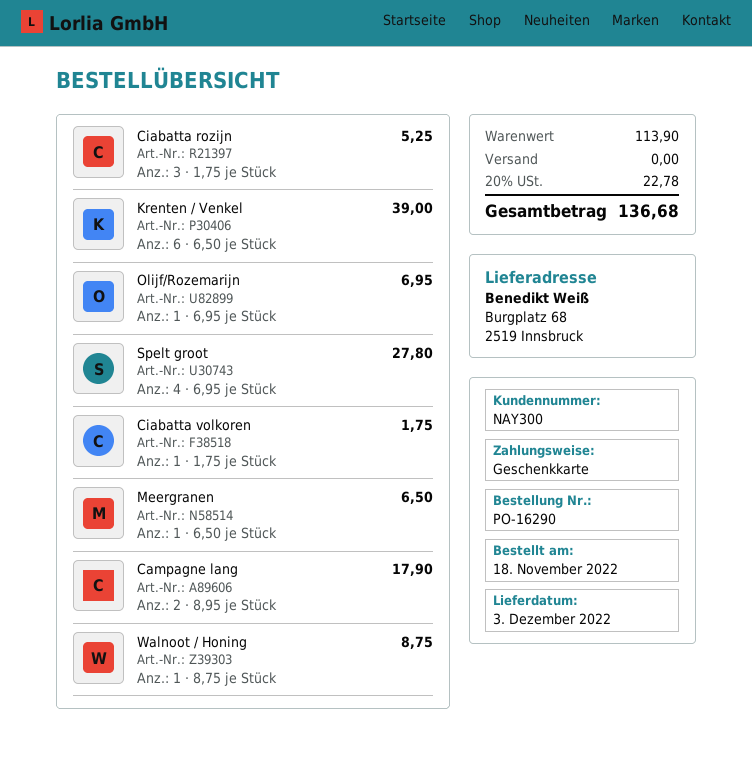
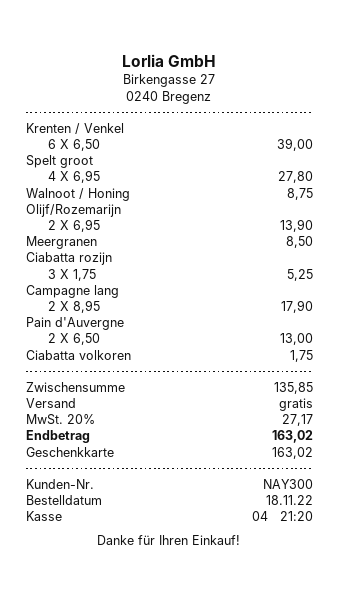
Olijf/Rozemarijn: 1 x 6.95 = 6.95 -> 2 x 6.95 = 13.90
Meergranen: 1 x 6.50 = 6.50 -> 1 x 8.50 = 8.50
Pain d'Auvergne: none -> 2 x 6.50 = 13.00
subtotal: 113.90 -> 135.85
tax: 20% = 22.78 -> 20% = 27.17
total: 136.68 -> 163.02

